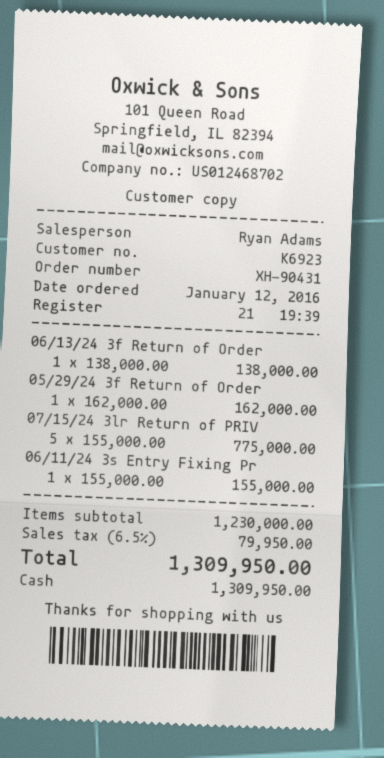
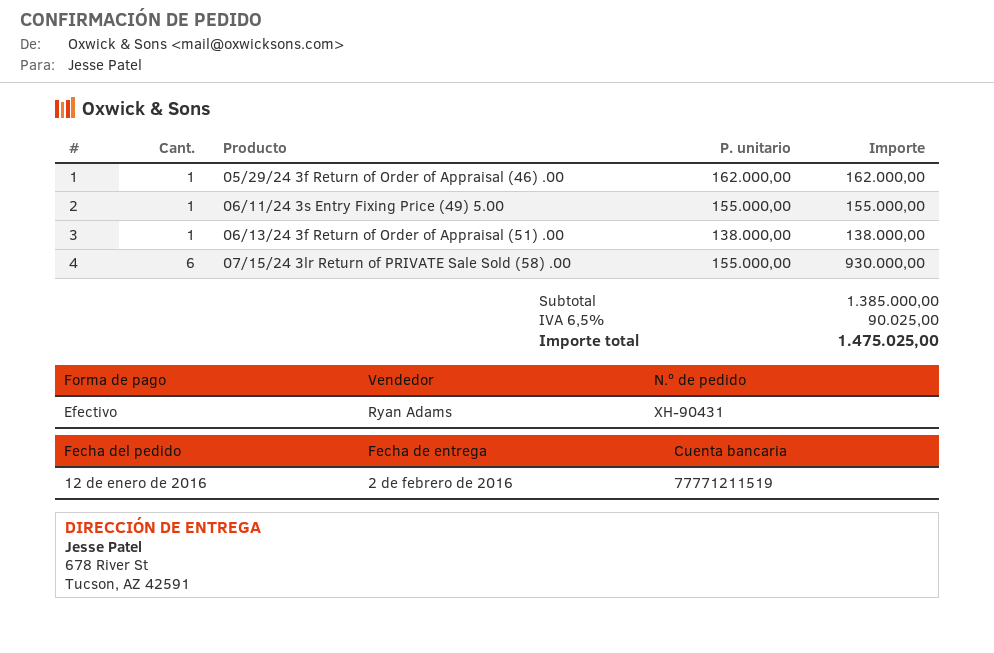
07/15/24 3lr Return of PRIV: 5 x 155000.00 = 775000.00 -> 6 x 155000.00 = 930000.00
subtotal: 1230000.00 -> 1385000.00
tax: 6.5% = 79950.00 -> 6.5% = 90025.00
total: 1309950.00 -> 1475025.00

